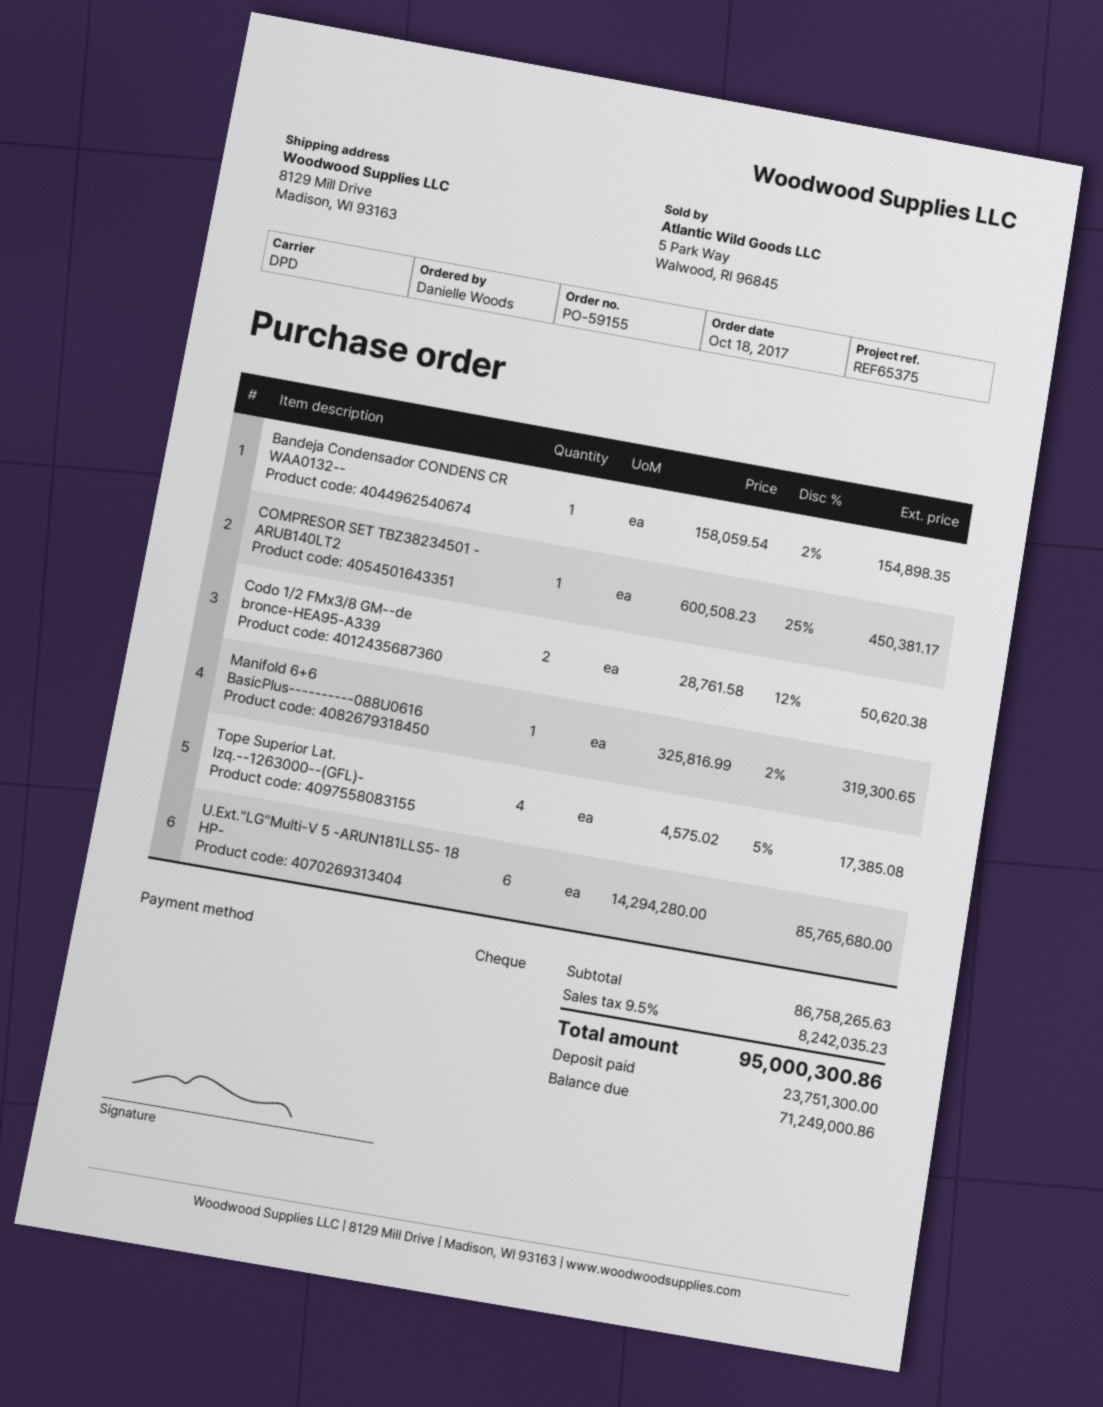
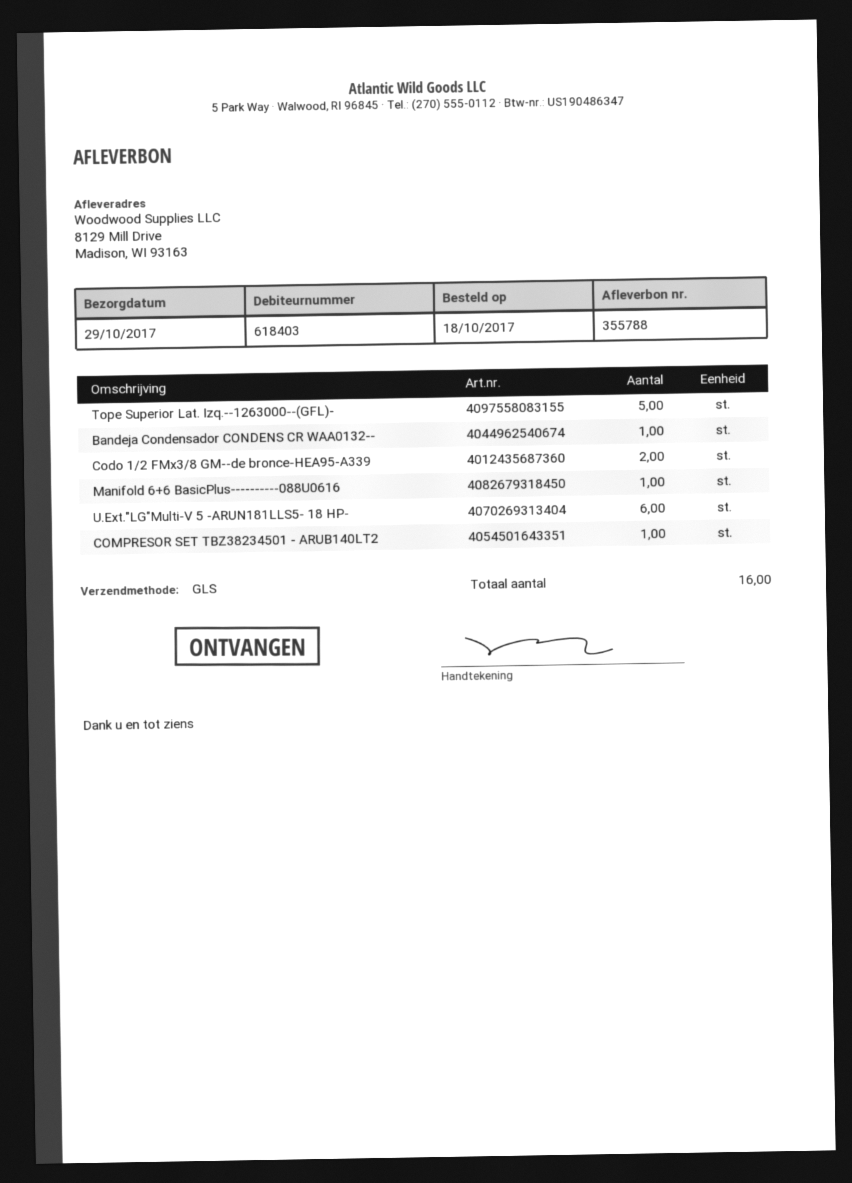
shipping method: DPD -> GLS
Tope Superior Lat. Izq.--1263000--(GFL)-: 4 -> 5

